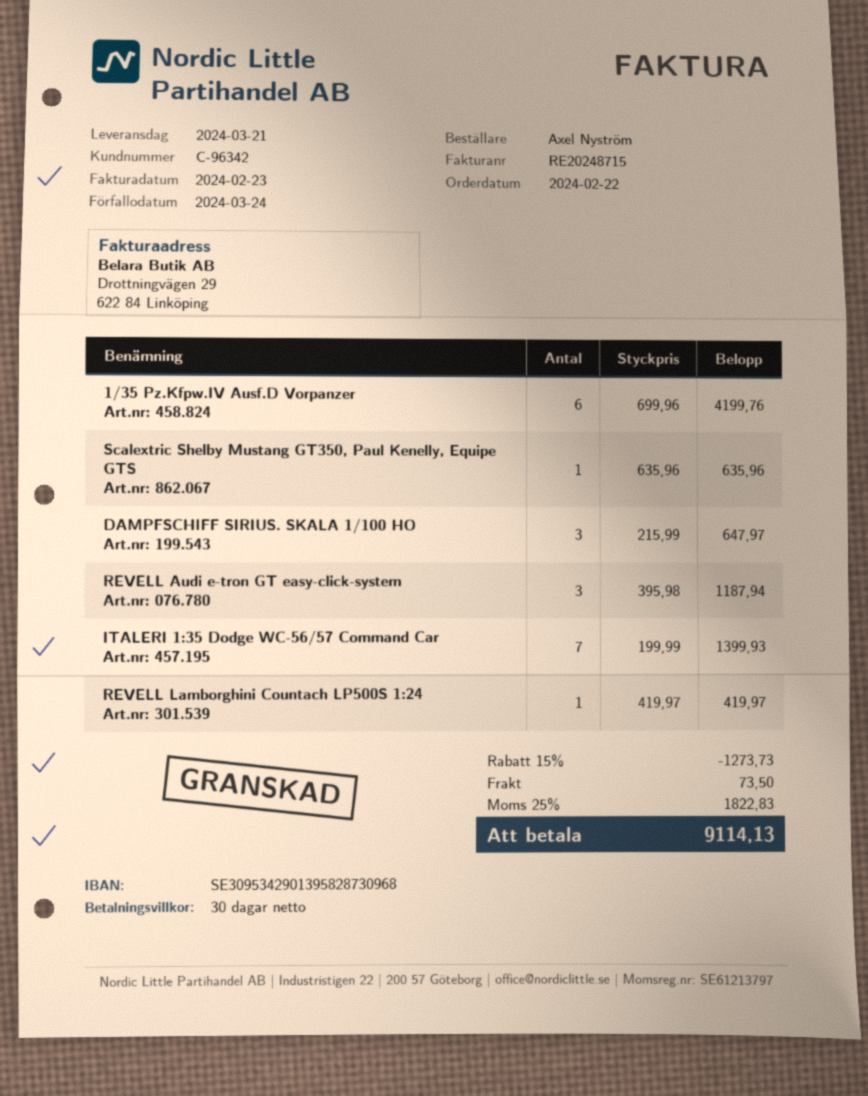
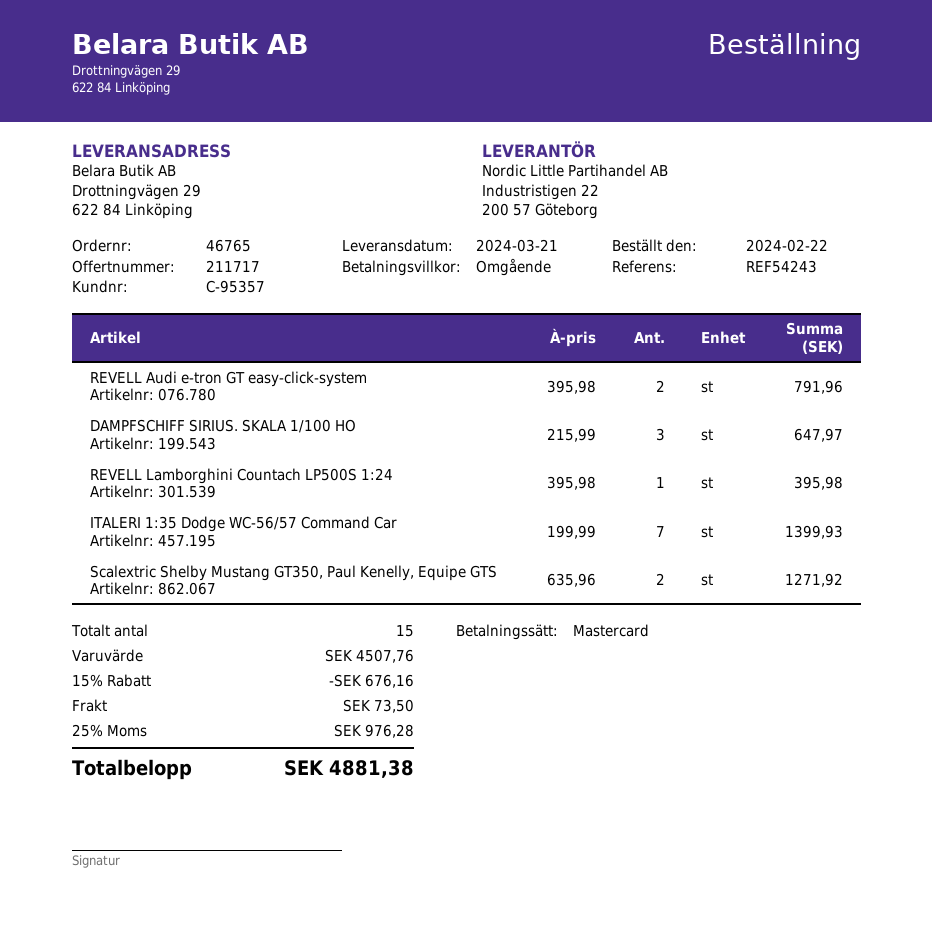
payment terms: 30 days -> on receipt
customer number: C-96342 -> C-95357
1/35 Pz.Kfpw.IV Ausf.D Vorpanzer: 6 x 699.96 = 4199.76 -> none
Scalextric Shelby Mustang GT350, Paul Kenelly, Equipe GTS: 1 x 635.96 = 635.96 -> 2 x 635.96 = 1271.92
REVELL Audi e-tron GT easy-click-system: 3 x 395.98 = 1187.94 -> 2 x 395.98 = 791.96
REVELL Lamborghini Countach LP500S 1:24: 1 x 419.97 = 419.97 -> 1 x 395.98 = 395.98
discount: 15% = 1273.73 -> 15% = 676.16
tax: 25% = 1822.83 -> 25% = 976.28
total: 9114.13 -> 4881.38

